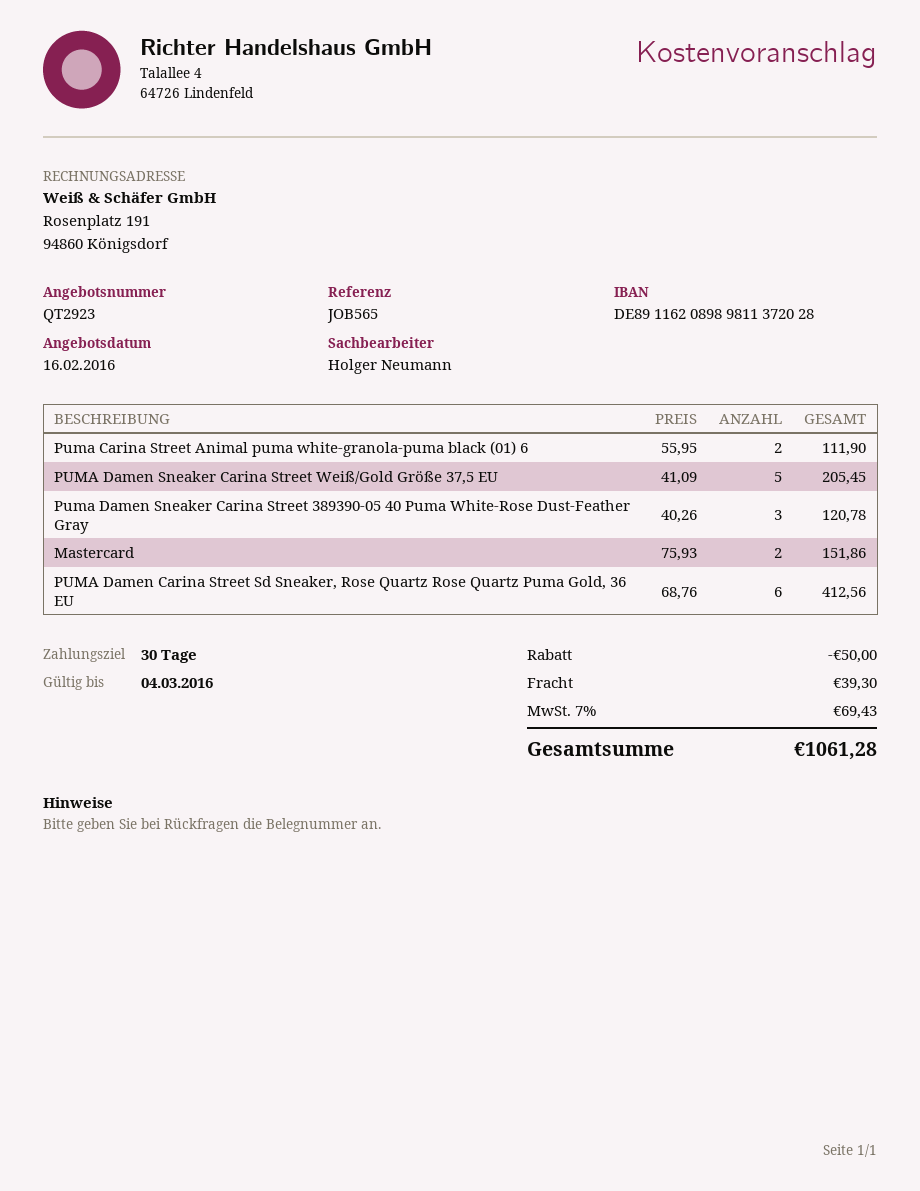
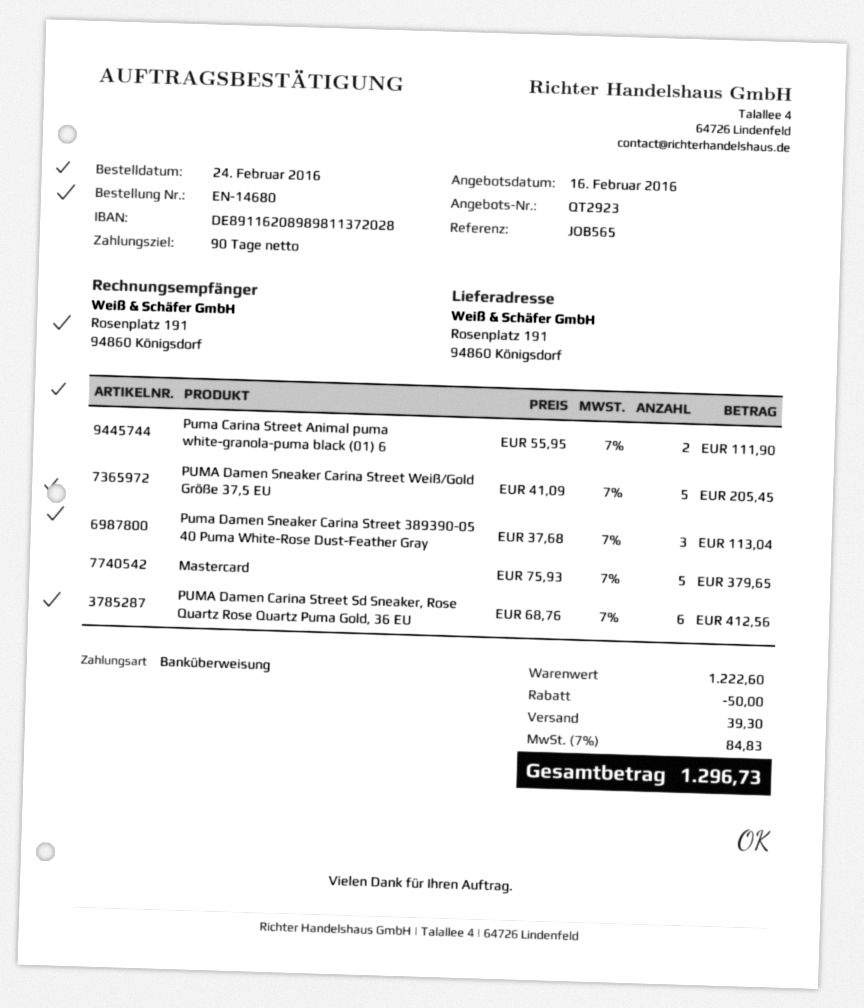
payment terms: 30 days -> 90 days
Puma Damen Sneaker Carina Street 389390-05 40 Puma White-Rose Dust-Feather Gray: 3 x 40.26 = 120.78 -> 3 x 37.68 = 113.04
Mastercard: 2 x 75.93 = 151.86 -> 5 x 75.93 = 379.65
tax: 7% = 69.43 -> 7% = 84.83
total: 1061.28 -> 1296.73

